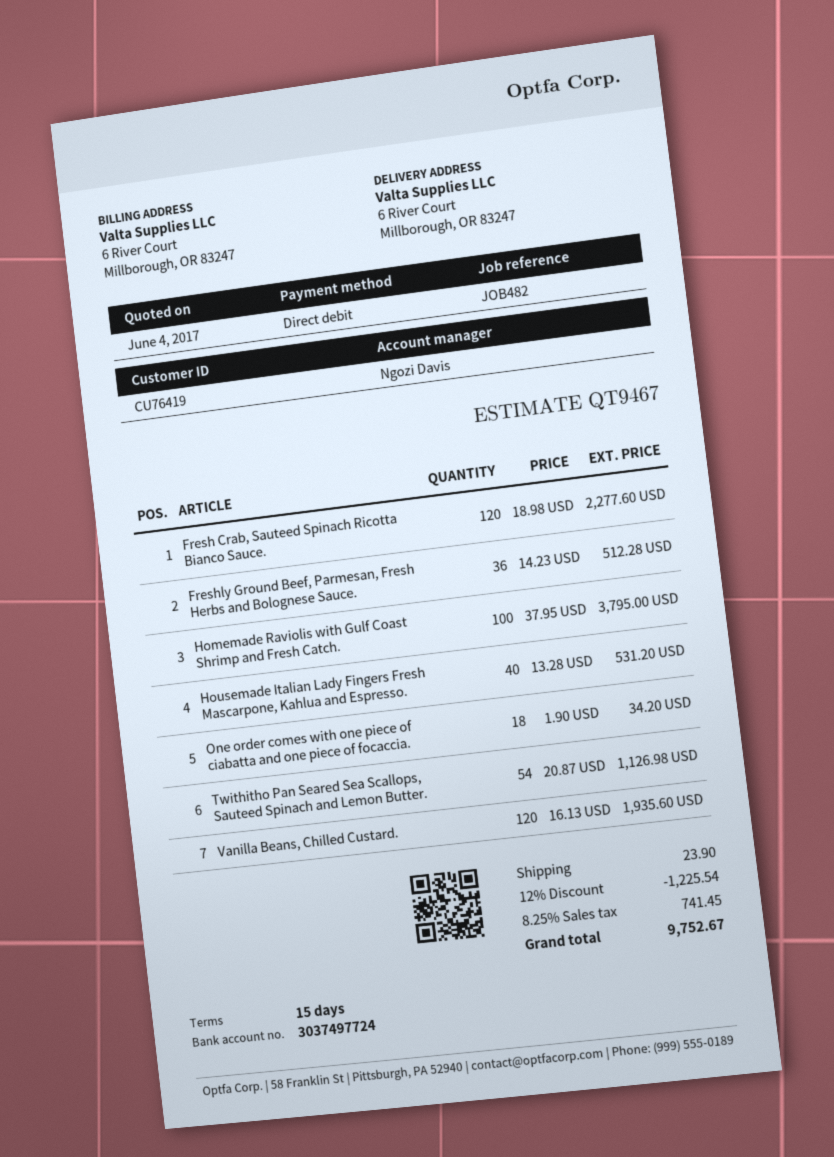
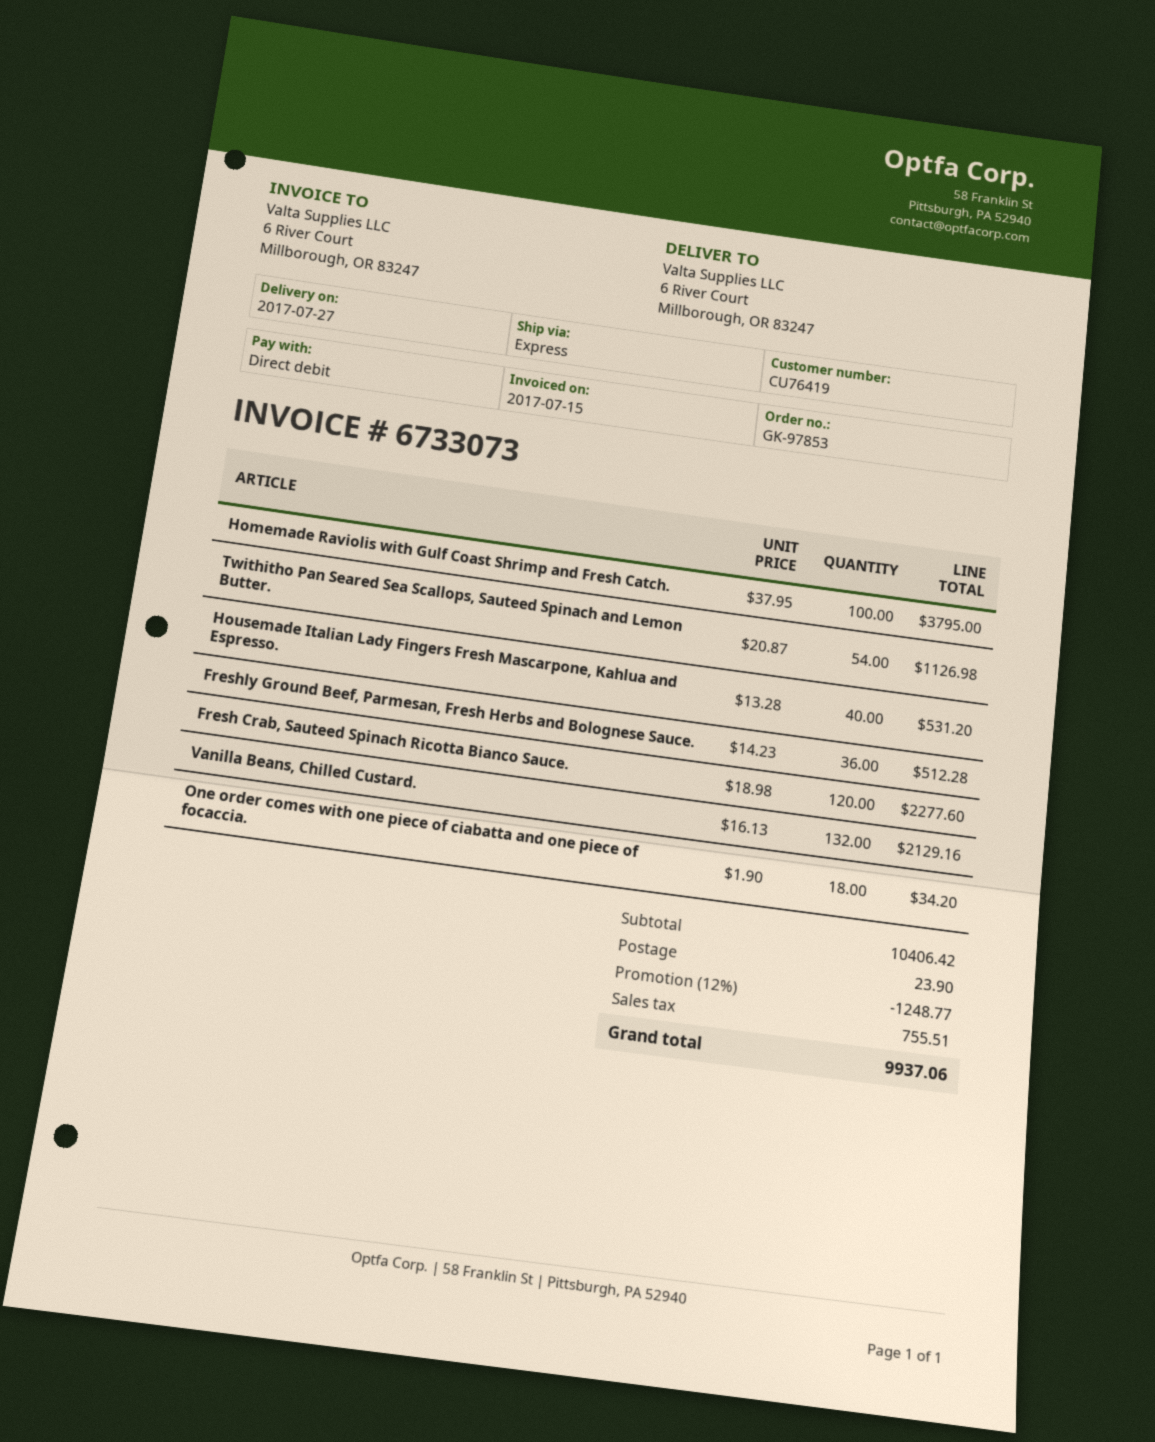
Vanilla Beans, Chilled Custard.: 120 x 16.13 = 1935.60 -> 132 x 16.13 = 2129.16
discount: 12% = 1225.54 -> 12% = 1248.77
tax: 741.45 -> 755.51
total: 9752.67 -> 9937.06

